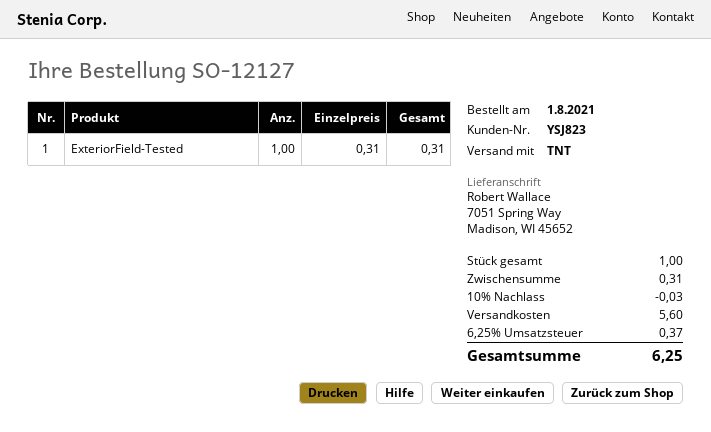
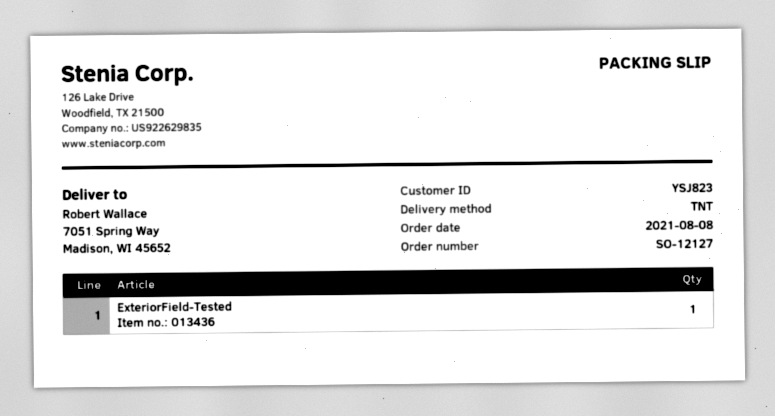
order date: 2021-08-01 -> 2021-08-08

